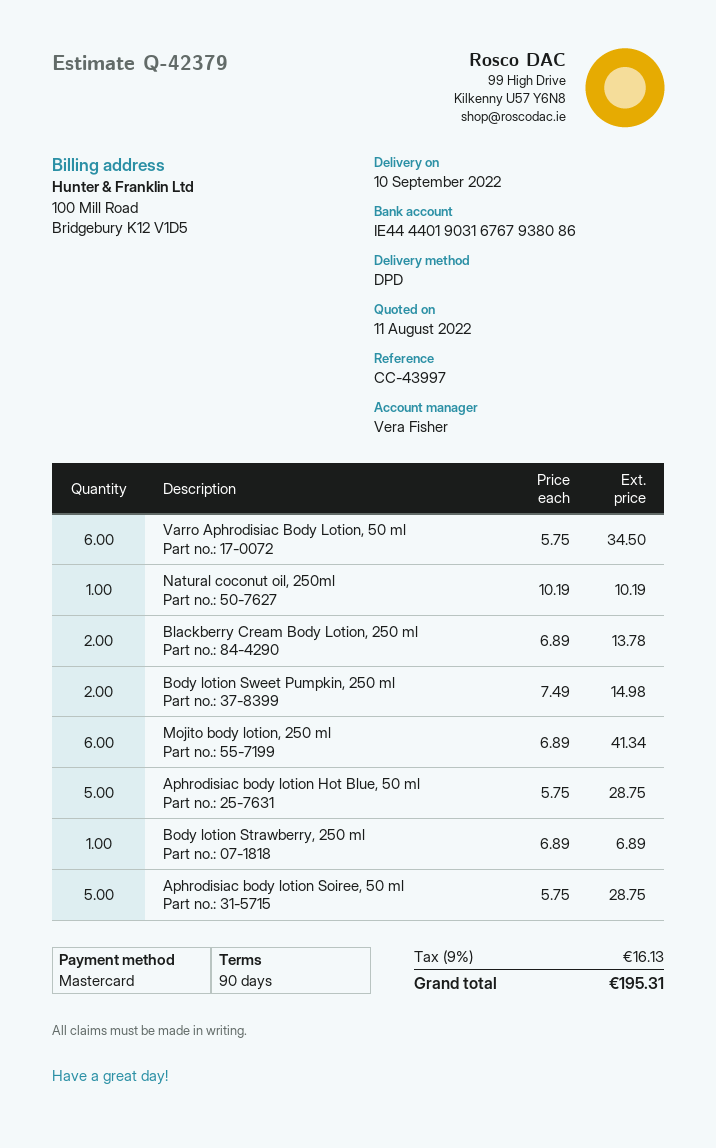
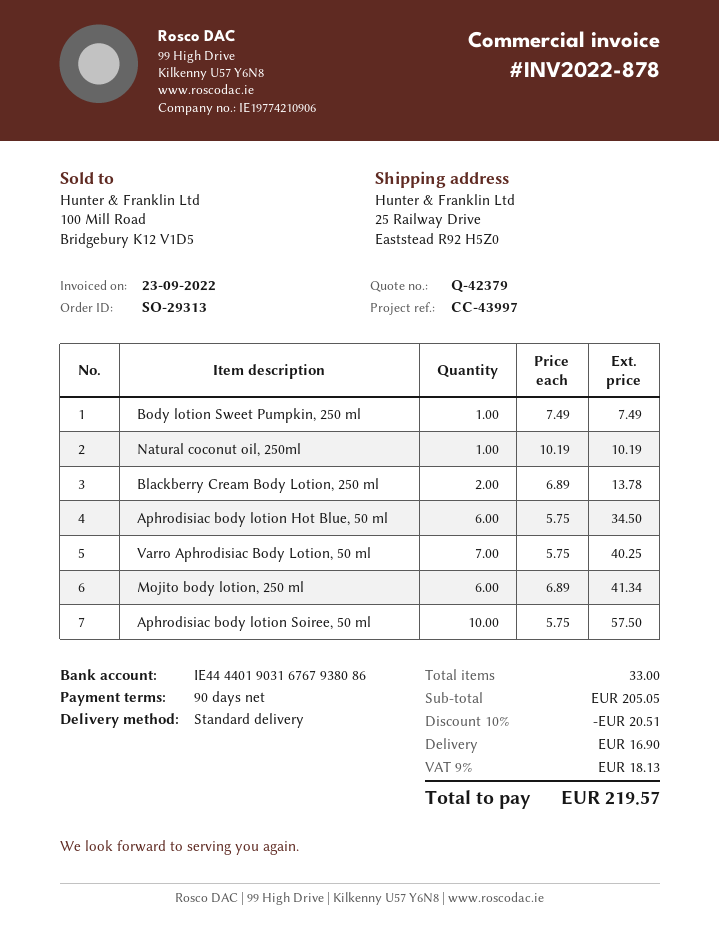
shipping method: DPD -> standard
Varro Aphrodisiac Body Lotion, 50 ml: 6 x 5.75 = 34.50 -> 7 x 5.75 = 40.25
Body lotion Sweet Pumpkin, 250 ml: 2 x 7.49 = 14.98 -> 1 x 7.49 = 7.49
Aphrodisiac body lotion Hot Blue, 50 ml: 5 x 5.75 = 28.75 -> 6 x 5.75 = 34.50
Body lotion Strawberry, 250 ml: 1 x 6.89 = 6.89 -> none
Aphrodisiac body lotion Soiree, 50 ml: 5 x 5.75 = 28.75 -> 10 x 5.75 = 57.50
discount: none -> 10% = 20.51
shipping: none -> 16.90
tax: 9% = 16.13 -> 9% = 18.13
total: 195.31 -> 219.57

